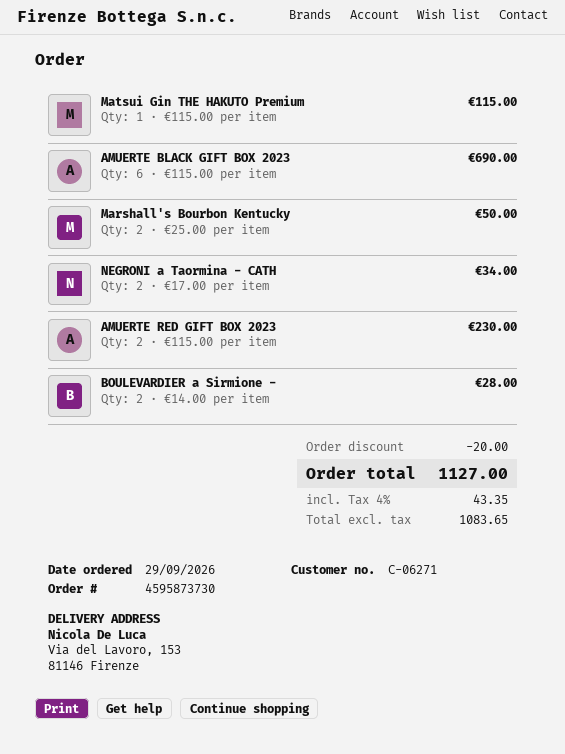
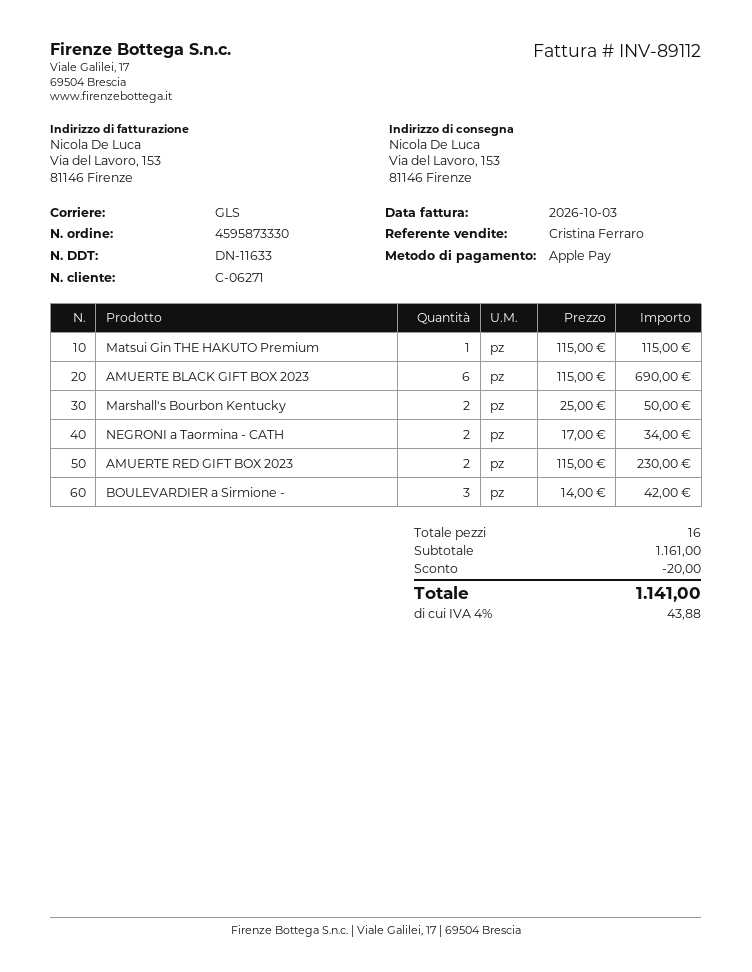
order number: 4595873730 -> 4595873330
BOULEVARDIER a Sirmione -: 2 x 14.00 = 28.00 -> 3 x 14.00 = 42.00
tax: 4% = 43.35 -> 4% = 43.88
total: 1127.00 -> 1141.00

